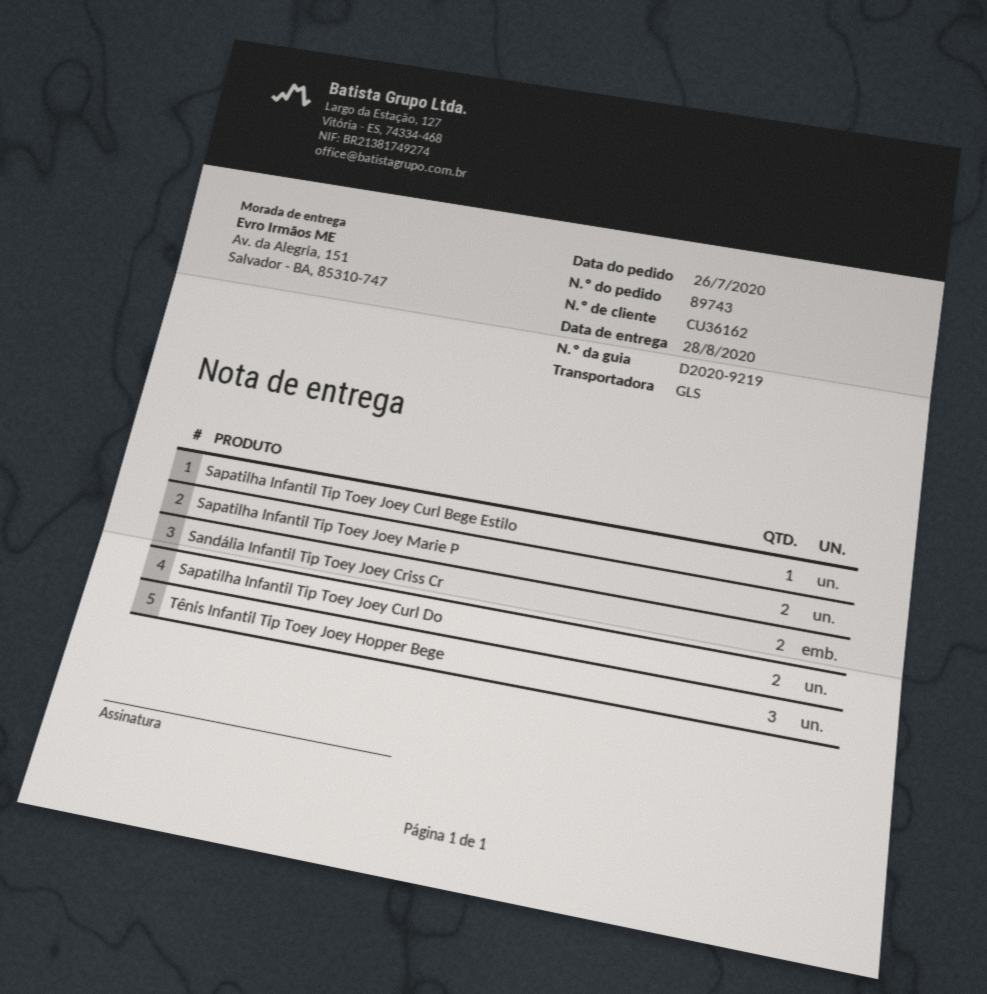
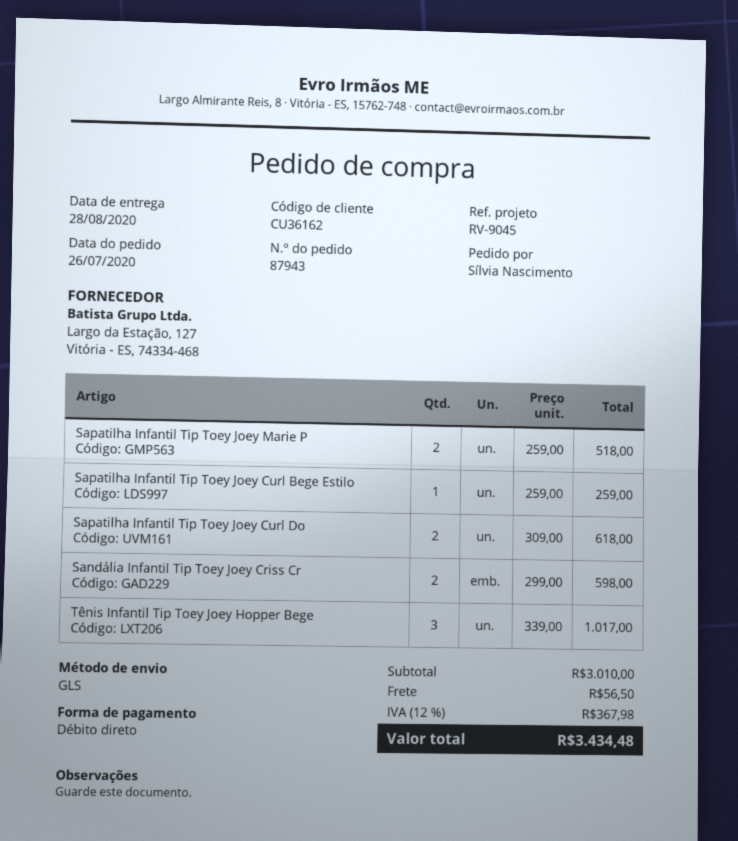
order number: 89743 -> 87943

